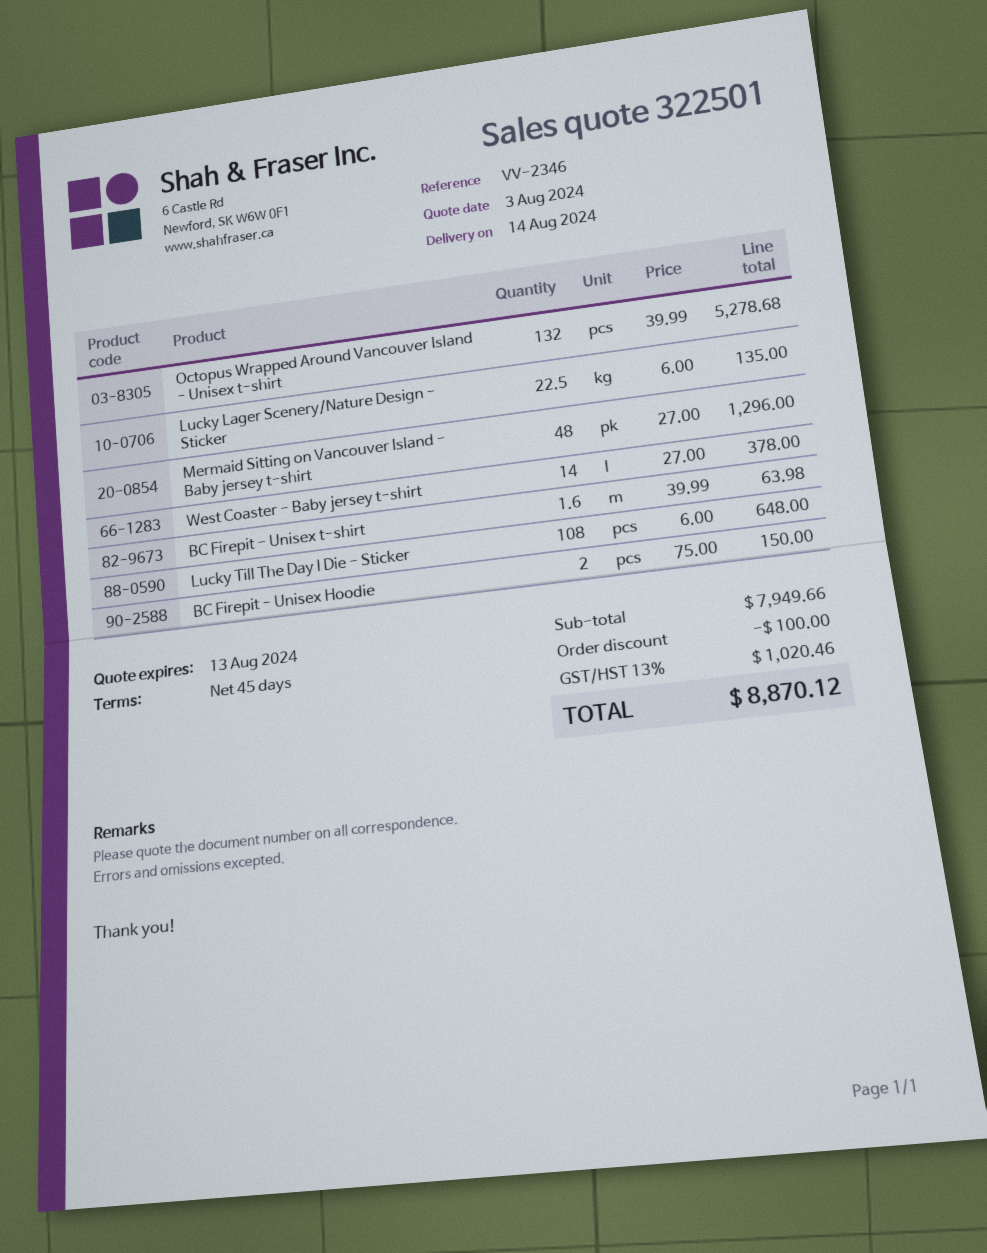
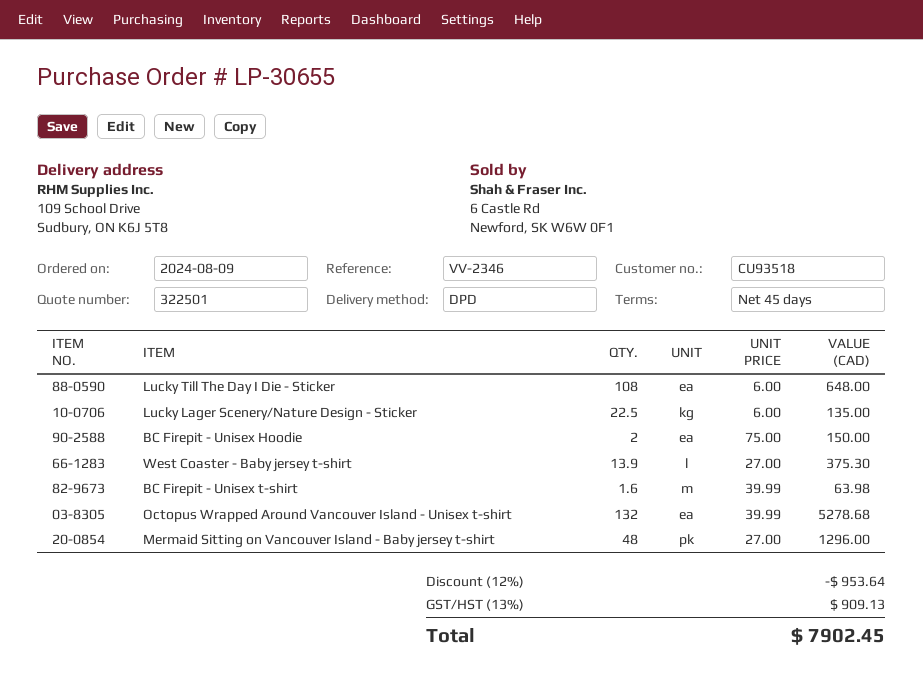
West Coaster - Baby jersey t-shirt: 14 x 27.00 = 378.00 -> 13.9 x 27.00 = 375.30
discount: 100.00 -> 953.64
tax: 13% = 1020.46 -> 13% = 909.13
total: 8870.12 -> 7902.45

